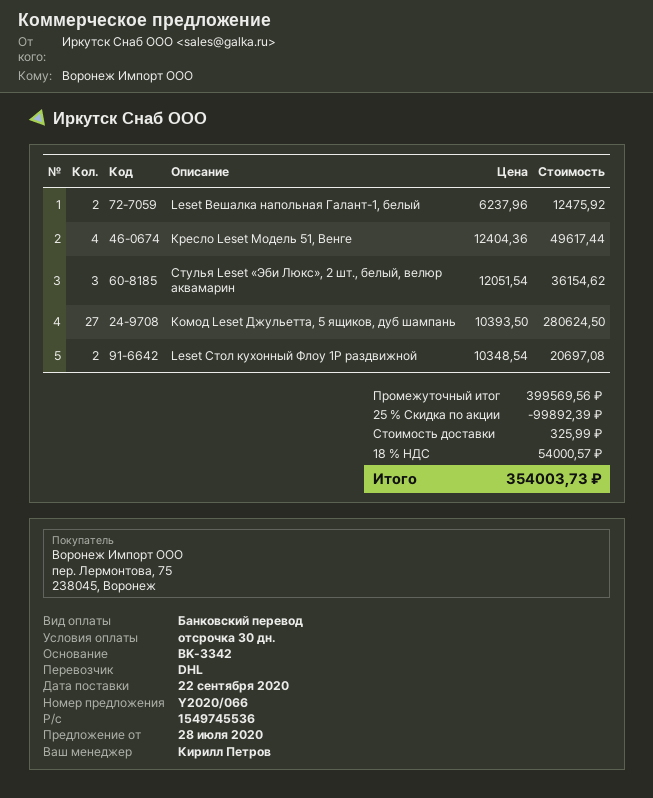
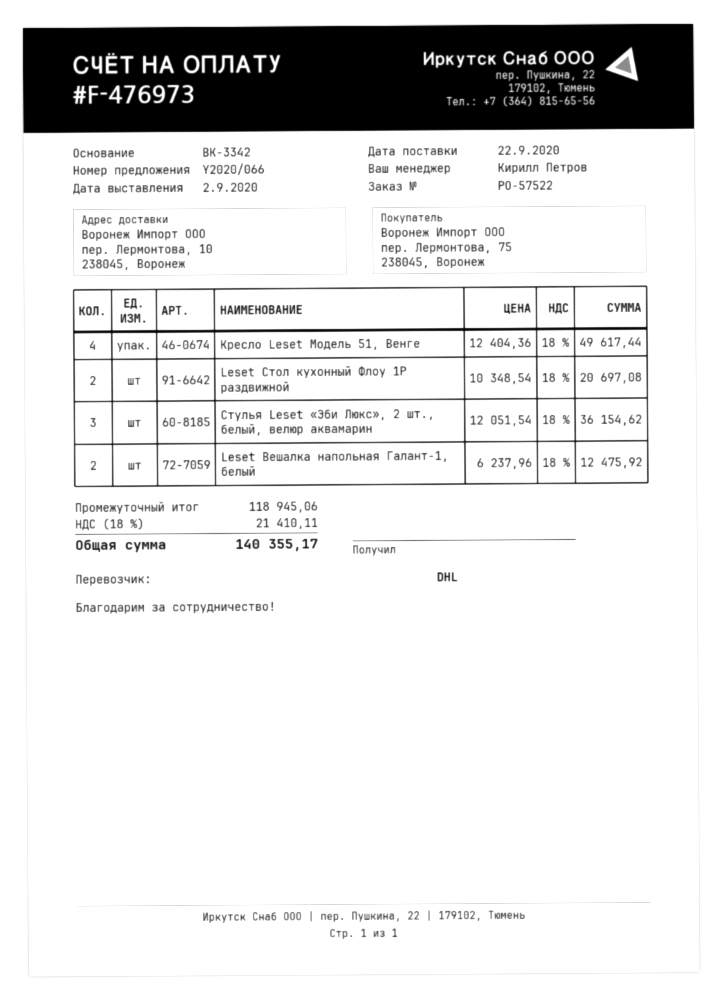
Комод Leset Джульетта, 5 ящиков, дуб шампань: 27 x 10393.50 = 280624.50 -> none
subtotal: 399569.56 -> 118945.06
discount: 25% = 99892.39 -> none
shipping: 325.99 -> none
tax: 18% = 54000.57 -> 18% = 21410.11
total: 354003.73 -> 140355.17

